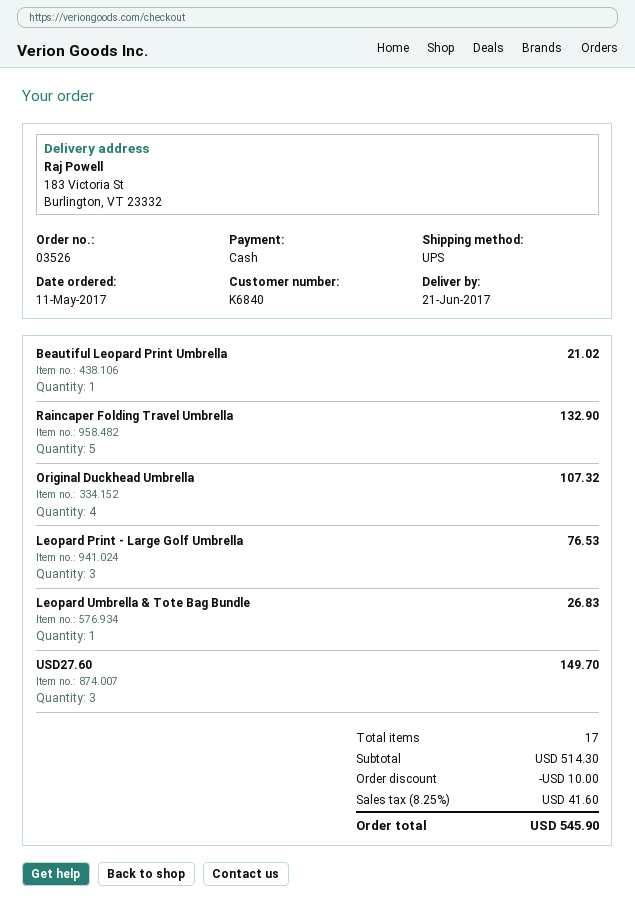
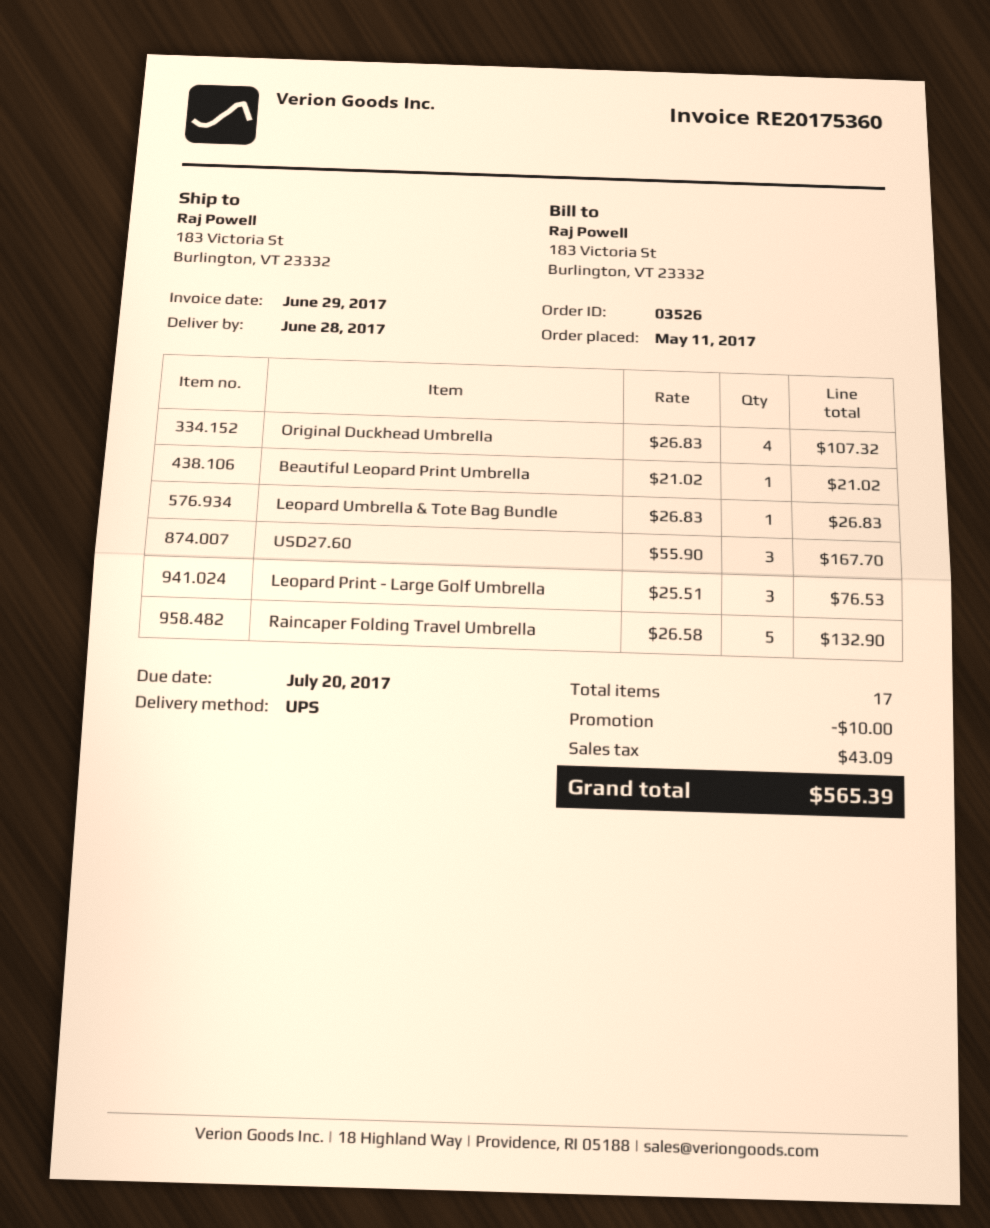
delivery date: 2017-06-21 -> 2017-06-28
USD27.60: 3 for 149.70 -> 3 for 167.70
tax: 41.60 -> 43.09
total: 545.90 -> 565.39

